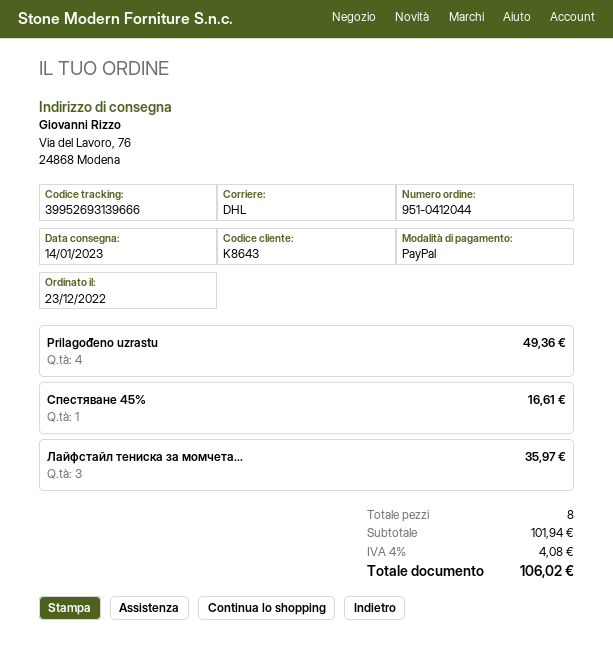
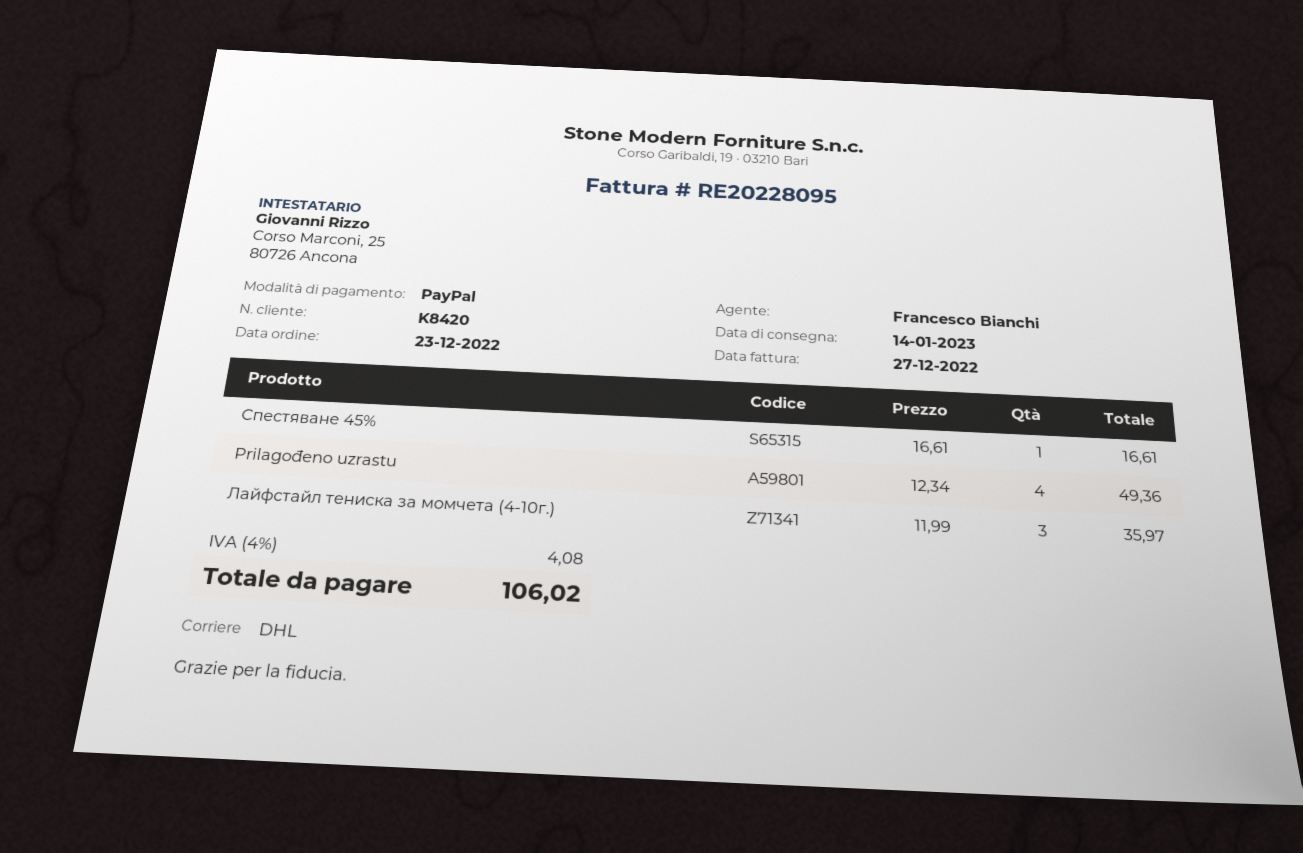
customer number: K8643 -> K8420

